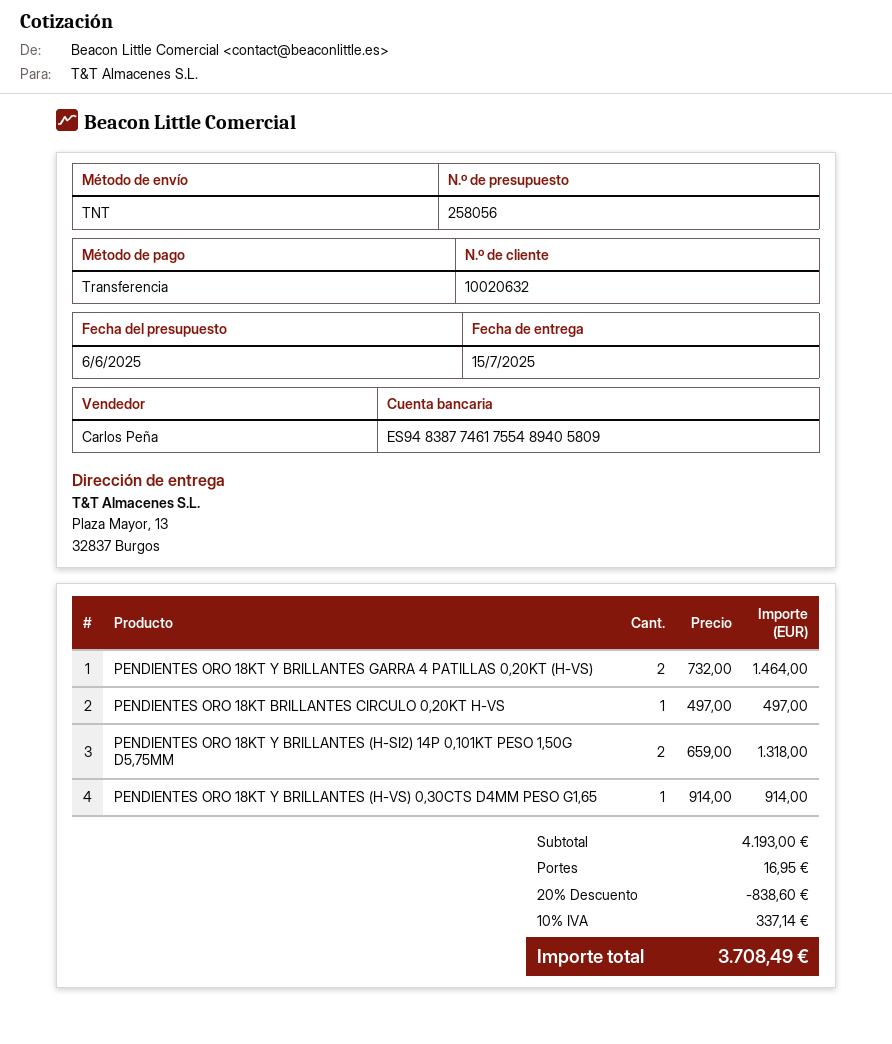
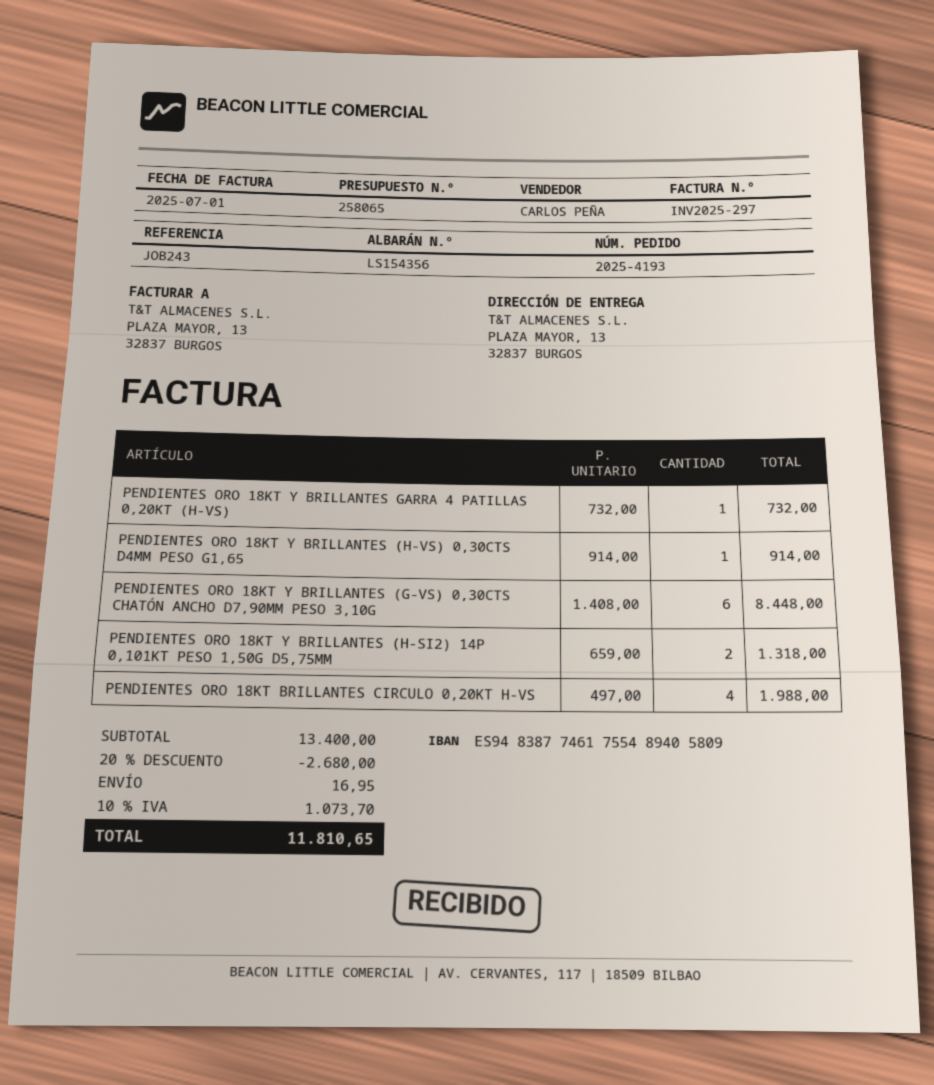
quote number: 258056 -> 258065
PENDIENTES ORO 18KT Y BRILLANTES GARRA 4 PATILLAS 0,20KT (H-VS): 2 x 732.00 = 1464.00 -> 1 x 732.00 = 732.00
PENDIENTES ORO 18KT BRILLANTES CIRCULO 0,20KT H-VS: 1 x 497.00 = 497.00 -> 4 x 497.00 = 1988.00
PENDIENTES ORO 18KT Y BRILLANTES (G-VS) 0,30CTS CHATÓN ANCHO D7,90MM PESO 3,10G: none -> 6 x 1408.00 = 8448.00
subtotal: 4193.00 -> 13400.00
discount: 20% = 838.60 -> 20% = 2680.00
tax: 10% = 337.14 -> 10% = 1073.70
total: 3708.49 -> 11810.65

